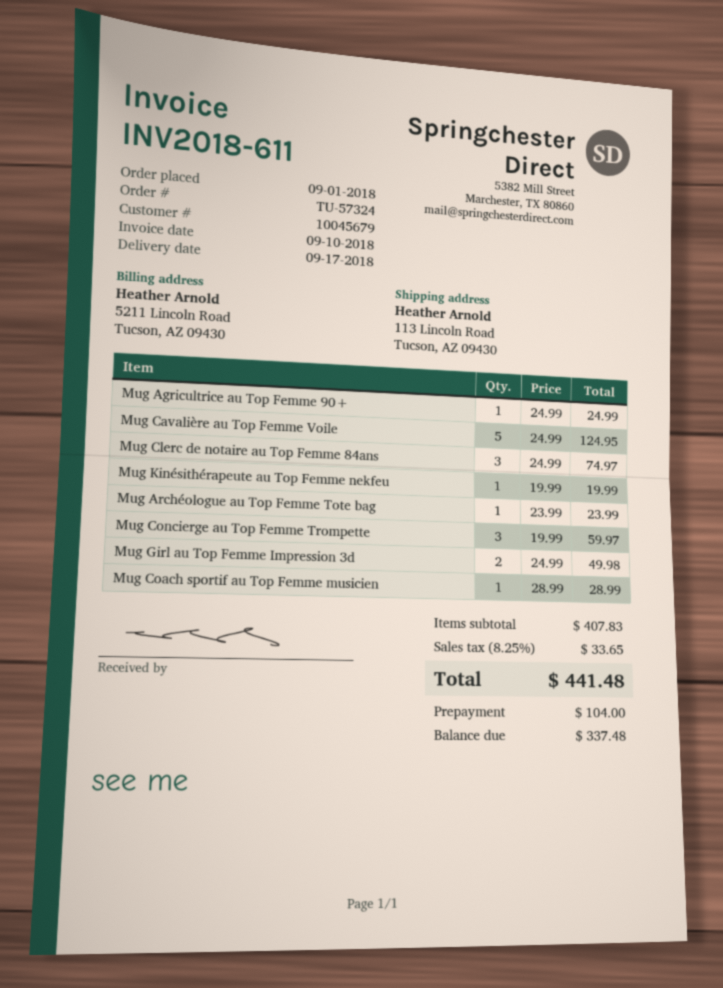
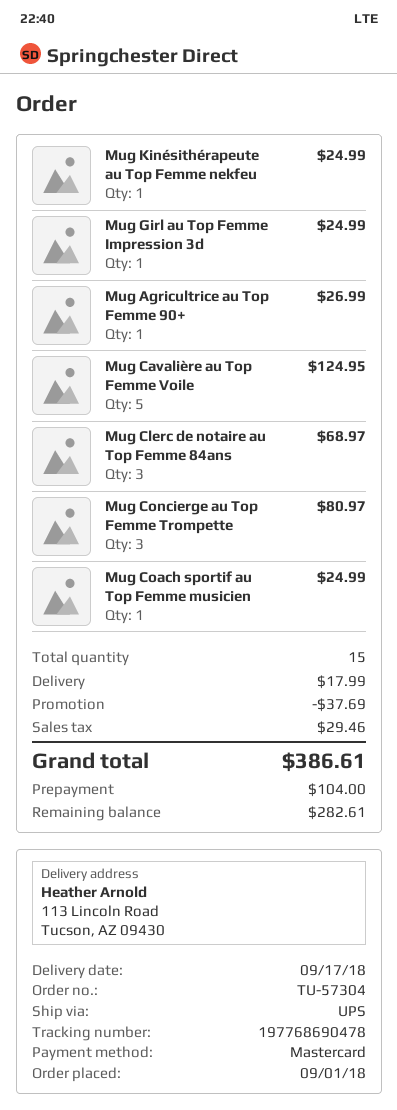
order number: TU-57324 -> TU-57304
Mug Agricultrice au Top Femme 90+: 1 for 24.99 -> 1 for 26.99
Mug Clerc de notaire au Top Femme 84ans: 3 for 74.97 -> 3 for 68.97
Mug Kinésithérapeute au Top Femme nekfeu: 1 for 19.99 -> 1 for 24.99
Mug Archéologue au Top Femme Tote bag: 1 for 23.99 -> none
Mug Concierge au Top Femme Trompette: 3 for 59.97 -> 3 for 80.97
Mug Girl au Top Femme Impression 3d: 2 for 49.98 -> 1 for 24.99
Mug Coach sportif au Top Femme musicien: 1 for 28.99 -> 1 for 24.99
discount: none -> 37.69
shipping: none -> 17.99
tax: 33.65 -> 29.46
total: 441.48 -> 386.61
balance: 337.48 -> 282.61

